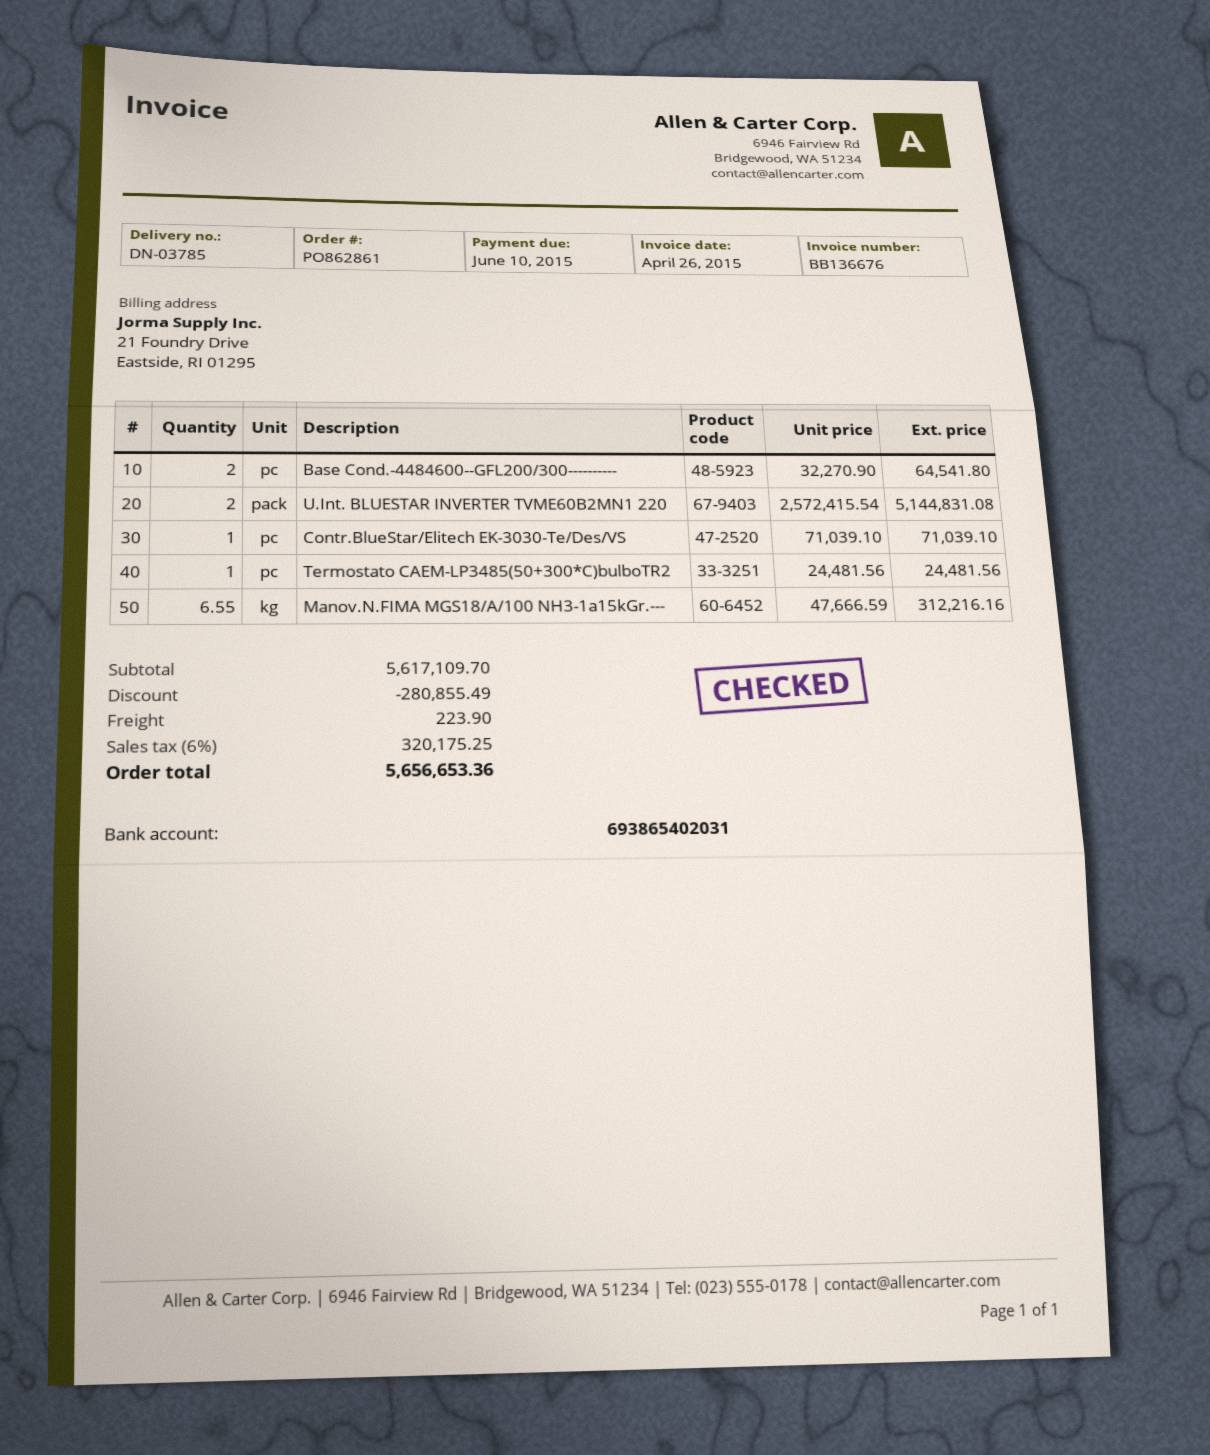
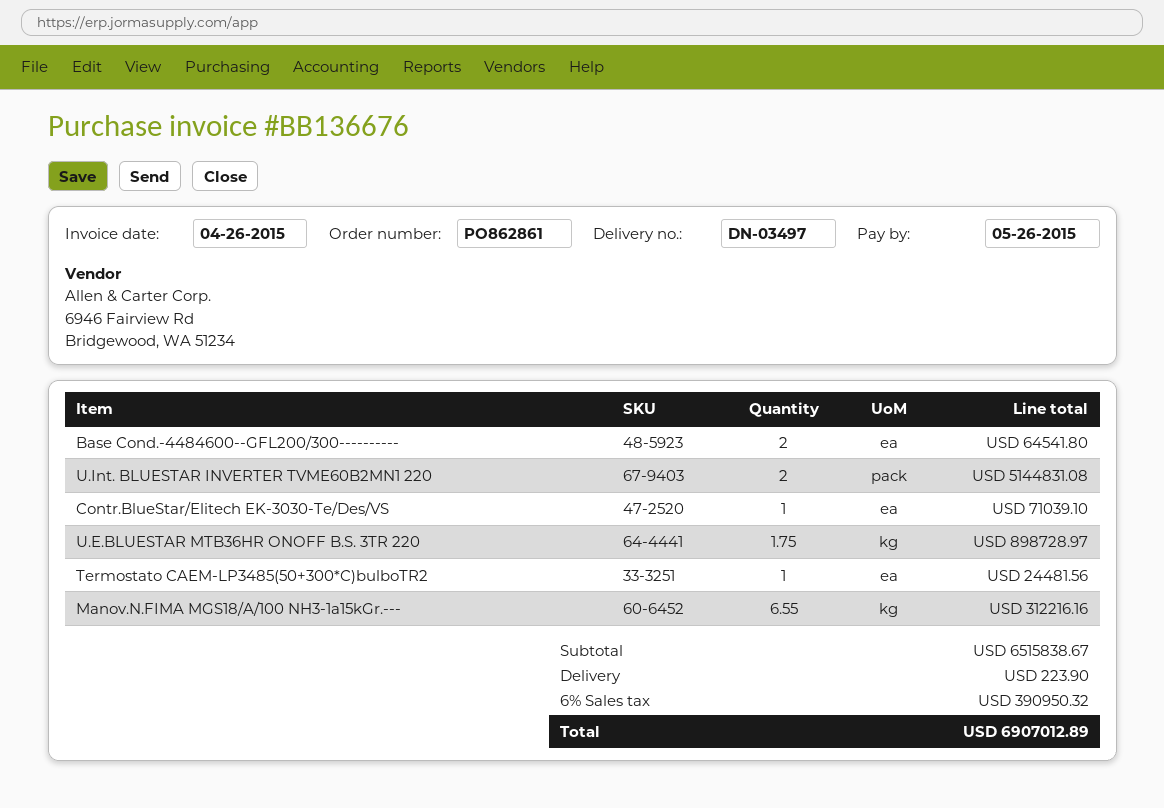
delivery note number: DN-03785 -> DN-03497
due date: 2015-06-10 -> 2015-05-26
U.E.BLUESTAR MTB36HR ONOFF B.S. 3TR 220: none -> 1.75 for 898728.97
subtotal: 5617109.70 -> 6515838.67
discount: 280855.49 -> none
tax: 6% = 320175.25 -> 6% = 390950.32
total: 5656653.36 -> 6907012.89

